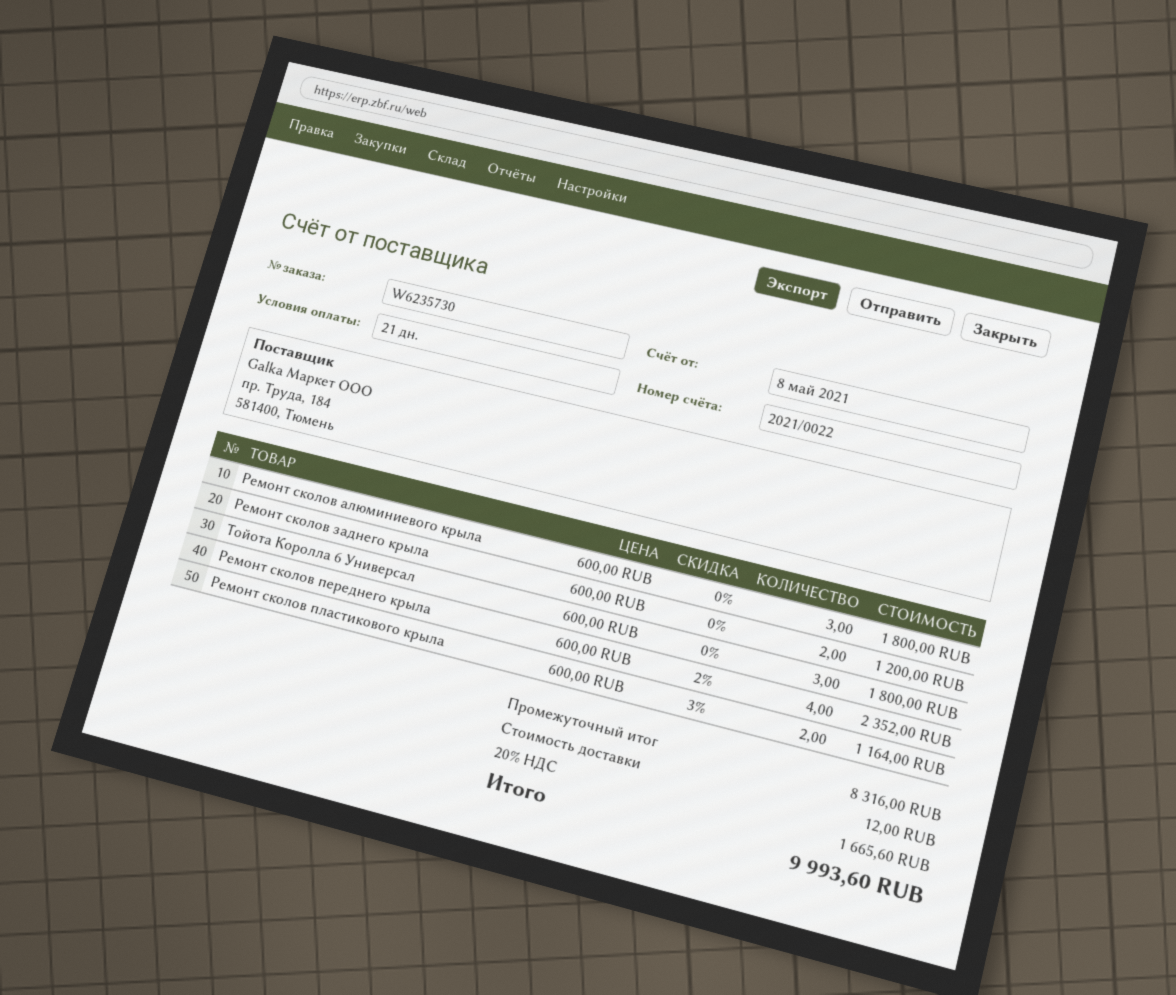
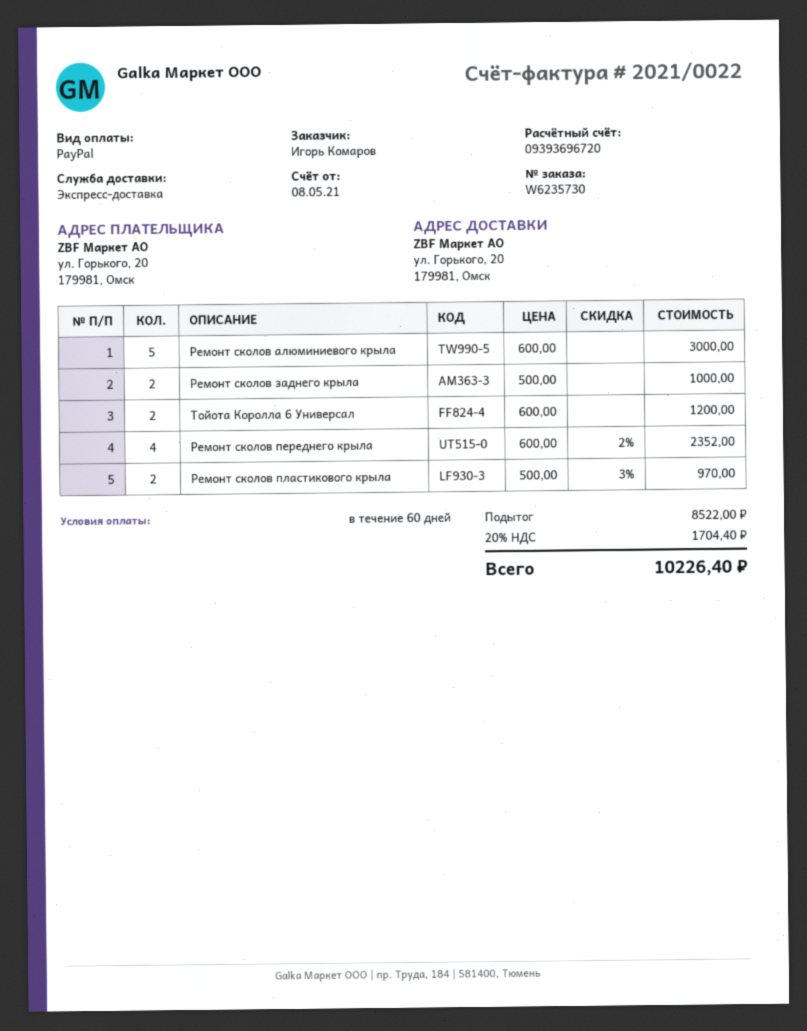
payment terms: 21 days -> 60 days
Ремонт сколов алюминиевого крыла: 3 x 600.00 = 1800.00 -> 5 x 600.00 = 3000.00
Ремонт сколов заднего крыла: 2 x 600.00 = 1200.00 -> 2 x 500.00 = 1000.00
Тойота Королла 6 Универсал: 3 x 600.00 = 1800.00 -> 2 x 600.00 = 1200.00
Ремонт сколов пластикового крыла: 2 x 600.00 - 3% = 1164.00 -> 2 x 500.00 - 3% = 970.00
subtotal: 8316.00 -> 8522.00
shipping: 12.00 -> none
tax: 20% = 1665.60 -> 20% = 1704.40
total: 9993.60 -> 10226.40

